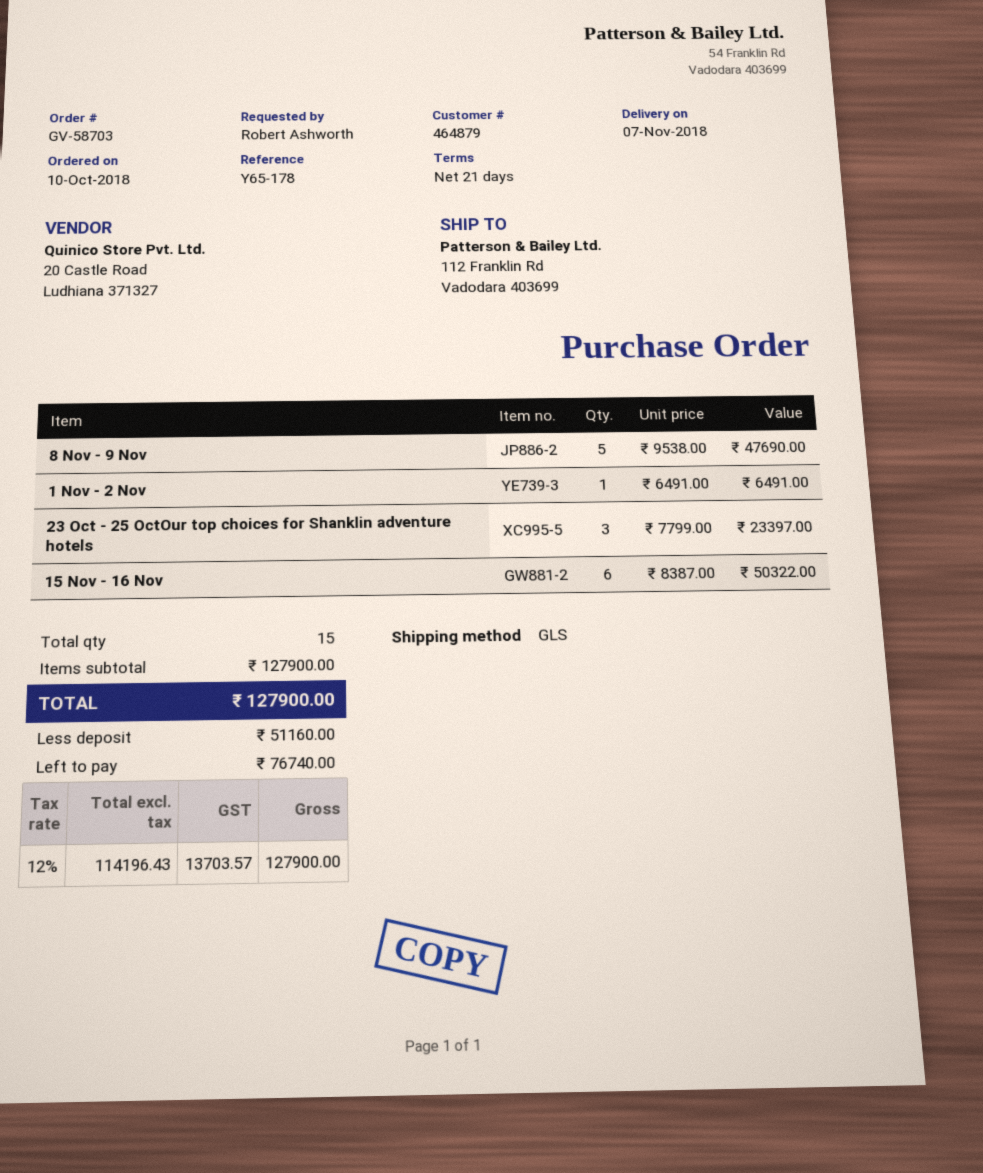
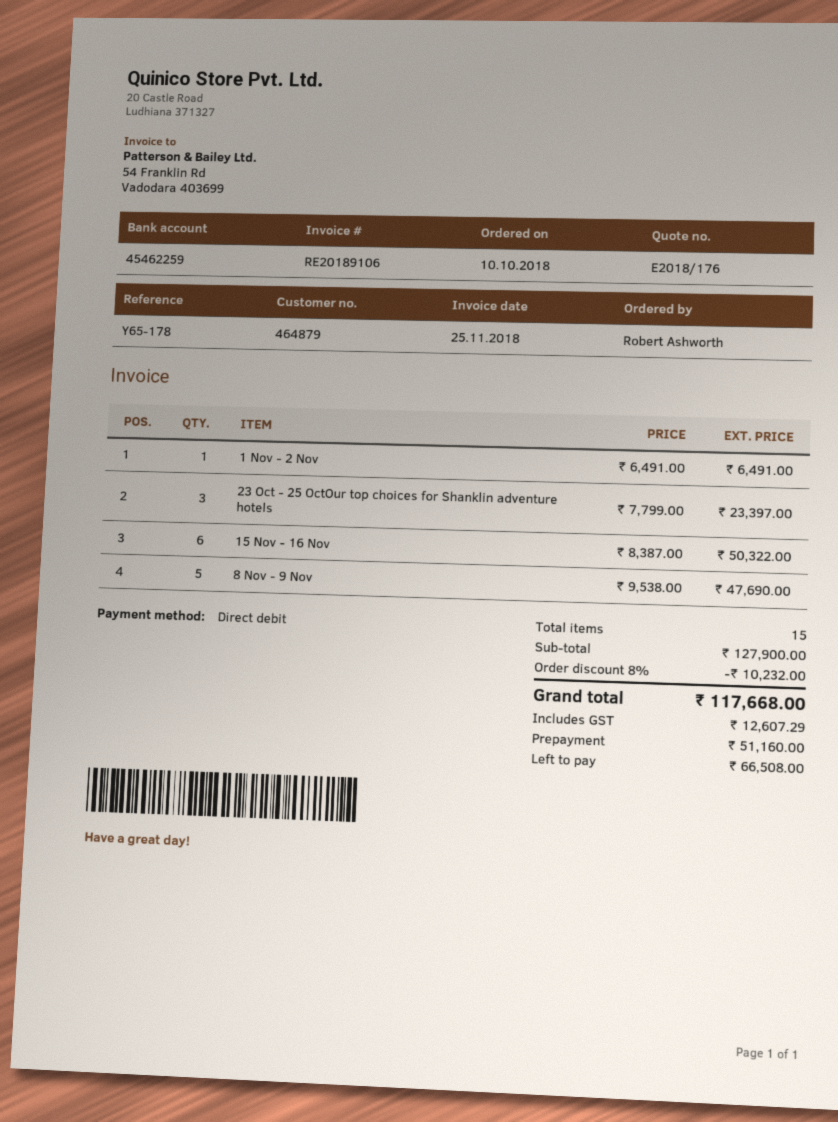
discount: none -> 8% = 10232.00
tax: 13703.57 -> 12607.29
total: 127900.00 -> 117668.00
balance: 76740.00 -> 66508.00

